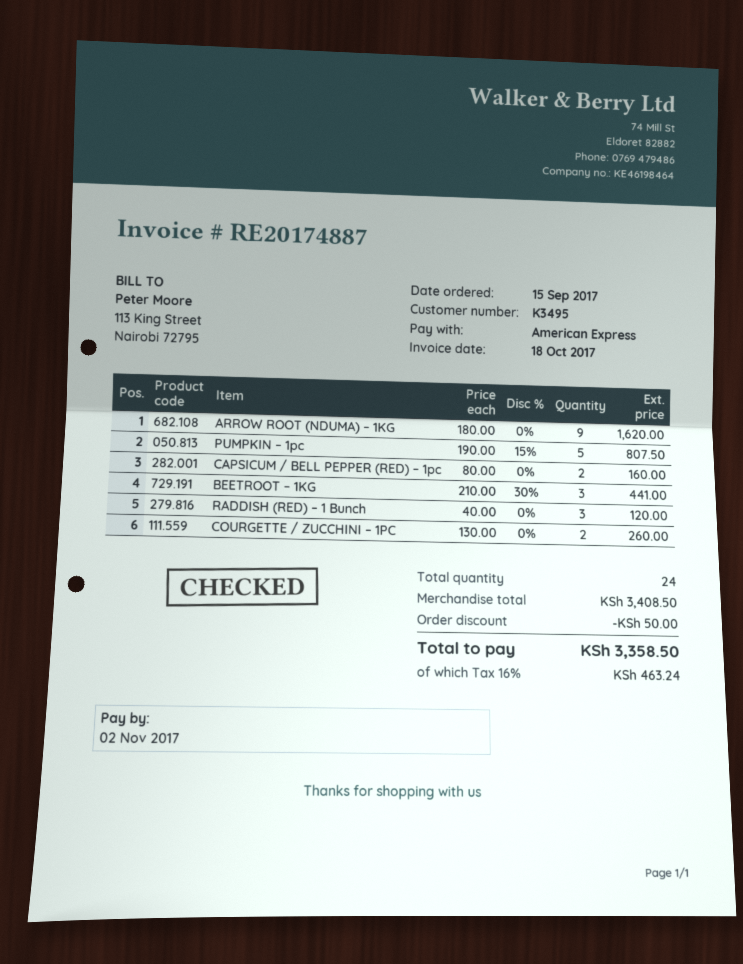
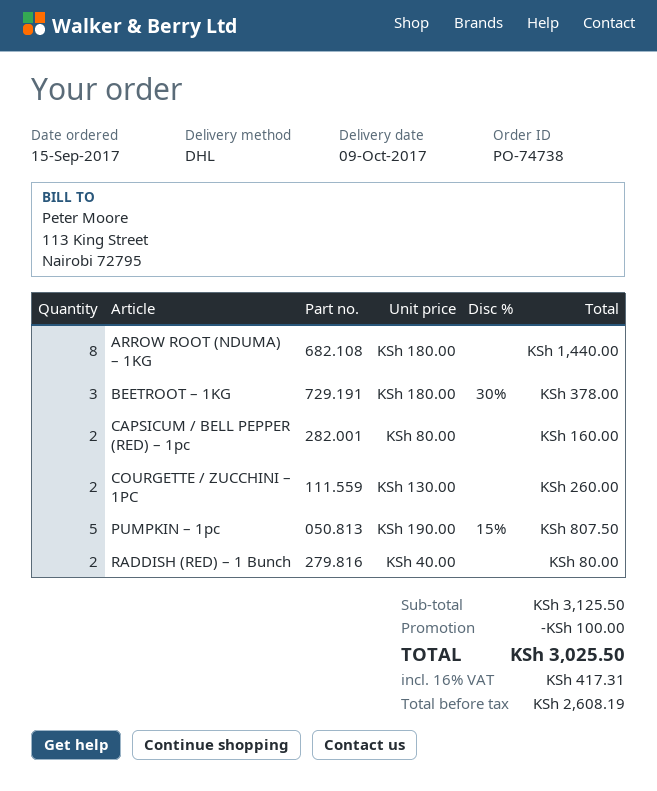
ARROW ROOT (NDUMA) – 1KG: 9 x 180.00 = 1620.00 -> 8 x 180.00 = 1440.00
BEETROOT – 1KG: 3 x 210.00 - 30% = 441.00 -> 3 x 180.00 - 30% = 378.00
RADDISH (RED) – 1 Bunch: 3 x 40.00 = 120.00 -> 2 x 40.00 = 80.00
subtotal: 3408.50 -> 3125.50
discount: 50.00 -> 100.00
tax: 16% = 463.24 -> 16% = 417.31
total: 3358.50 -> 3025.50

